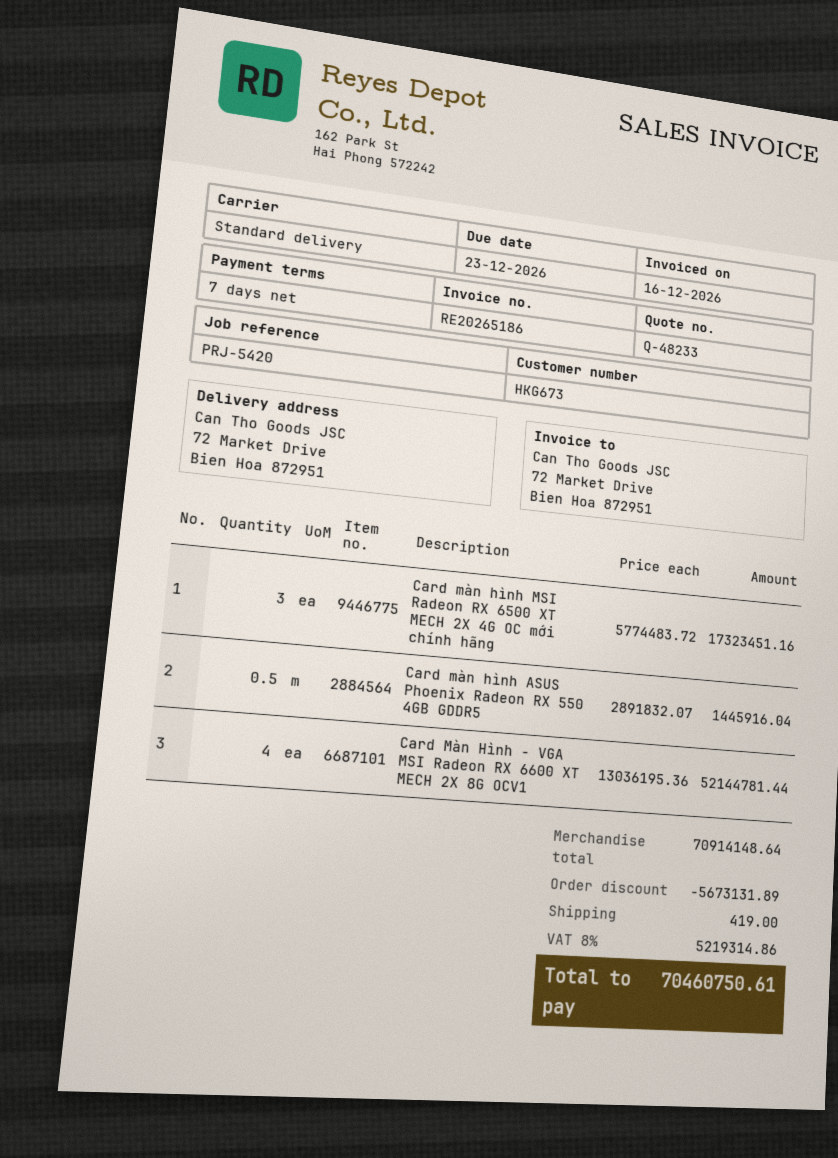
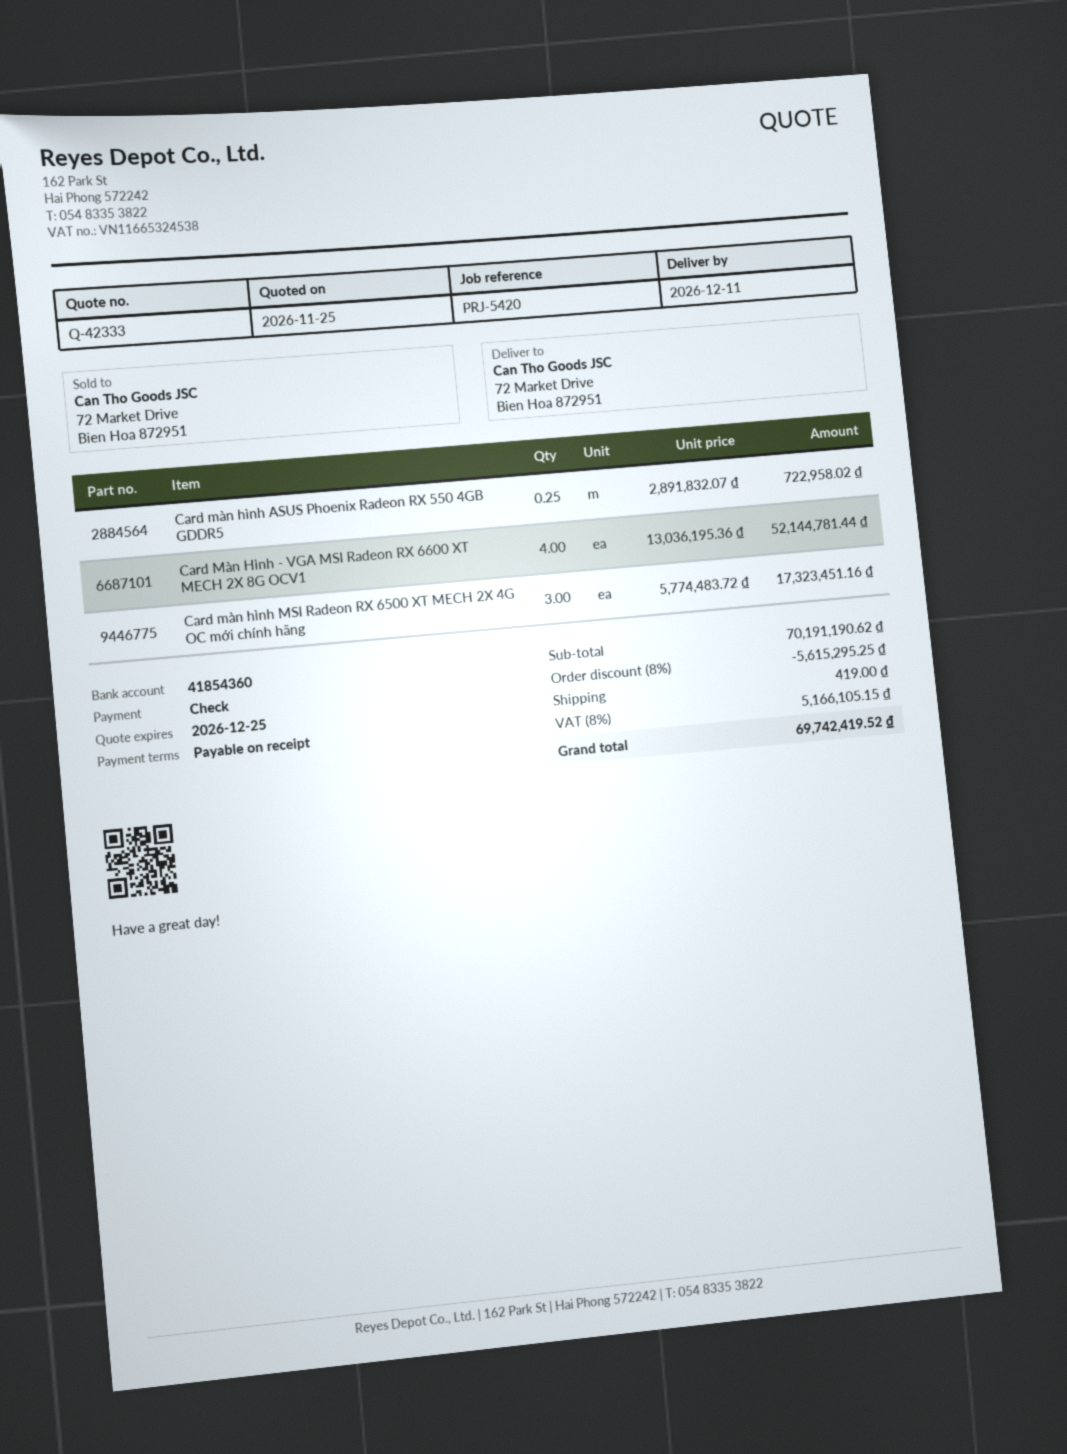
quote number: Q-48233 -> Q-42333
payment terms: 7 days -> on receipt
Card màn hình ASUS Phoenix Radeon RX 550 4GB GDDR5: 0.5 x 2891832.07 = 1445916.04 -> 0.25 x 2891832.07 = 722958.02
subtotal: 70914148.64 -> 70191190.62
discount: 5673131.89 -> 5615295.25
tax: 8% = 5219314.86 -> 8% = 5166105.15
total: 70460750.61 -> 69742419.52

